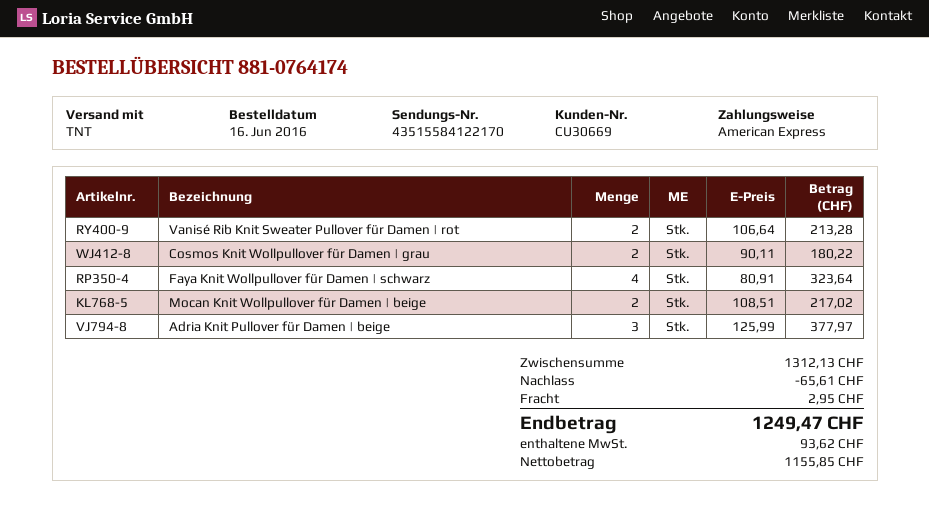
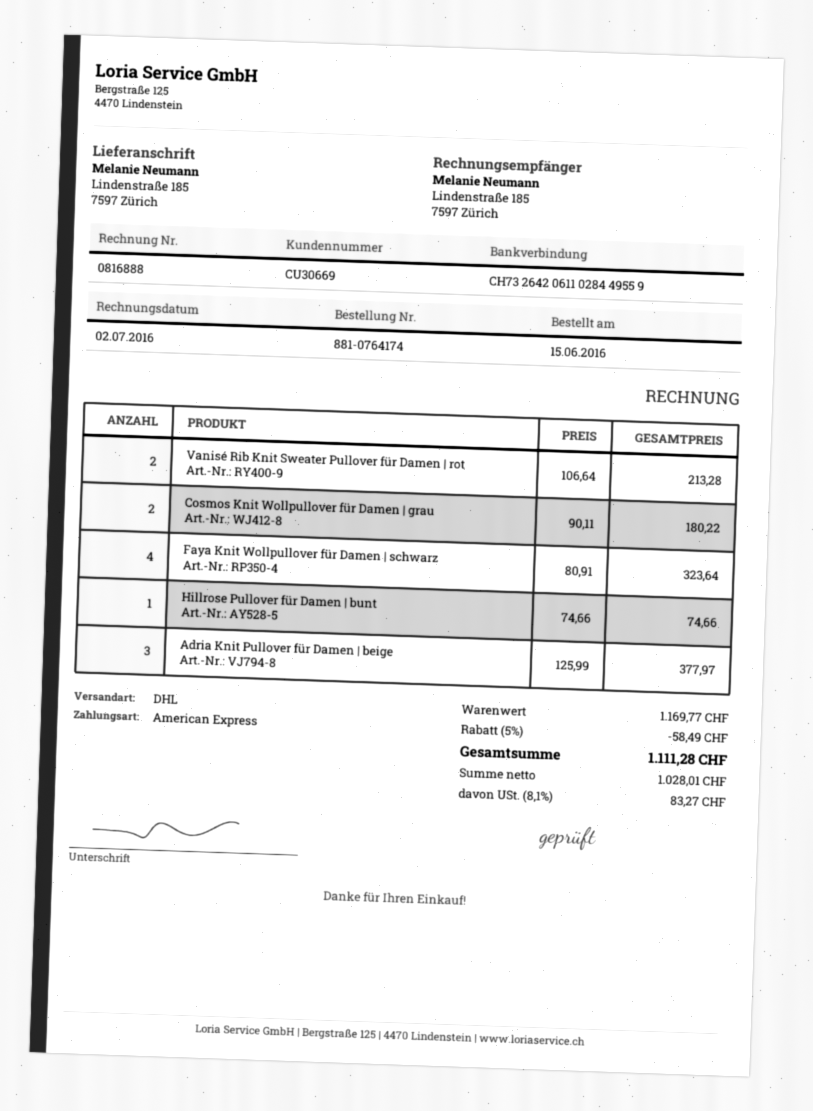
order date: 2016-06-16 -> 2016-06-15
shipping method: TNT -> DHL
Mocan Knit Wollpullover für Damen | beige: 2 x 108.51 = 217.02 -> none
Hillrose Pullover für Damen | bunt: none -> 1 x 74.66 = 74.66
subtotal: 1312.13 -> 1169.77
discount: 65.61 -> 58.49
shipping: 2.95 -> none
net: 1155.85 -> 1028.01
tax: 93.62 -> 83.27
total: 1249.47 -> 1111.28

